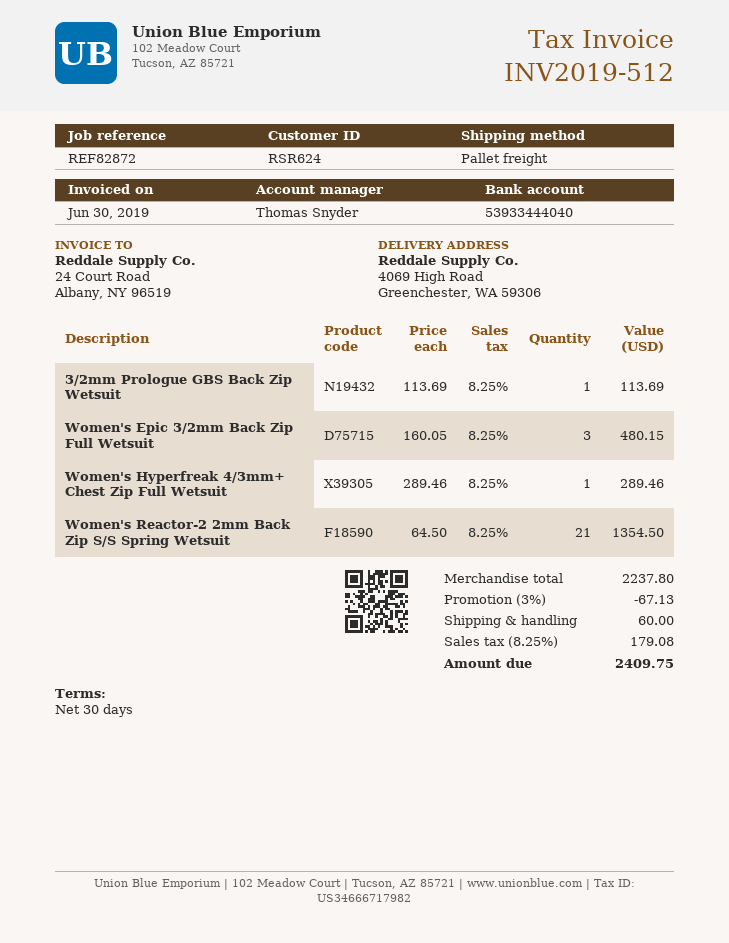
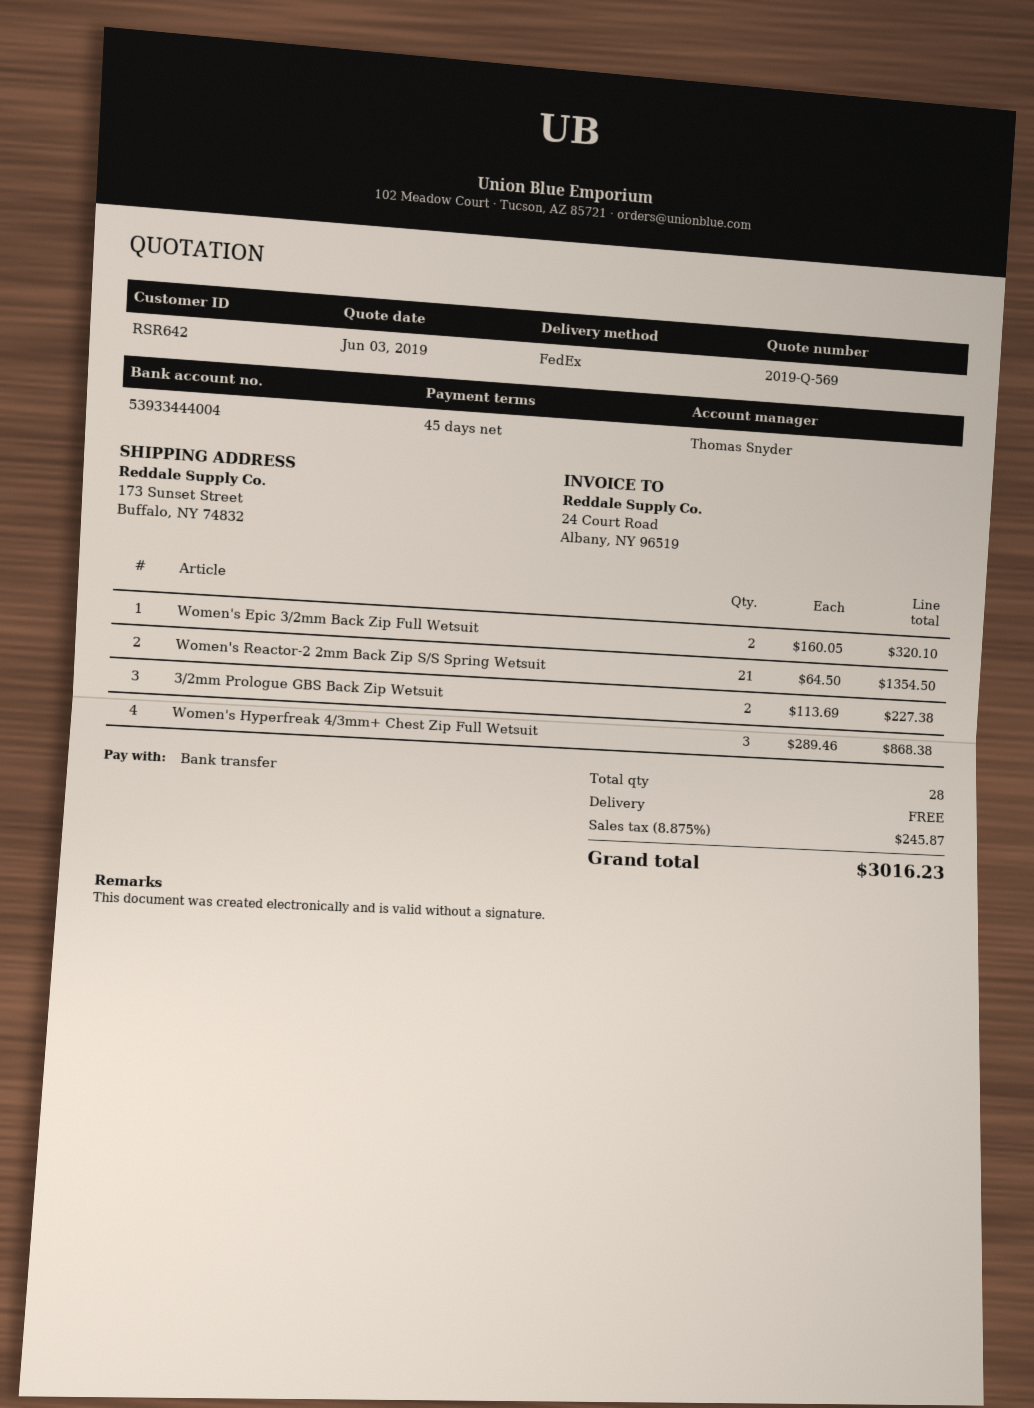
payment terms: 30 days -> 45 days
customer number: RSR624 -> RSR642
bank account: 53933444040 -> 53933444004
shipping method: pallet freight -> FedEx
ship to: 4069 High Road, Greenchester, WA 59306 -> 173 Sunset Street, Buffalo, NY 74832
3/2mm Prologue GBS Back Zip Wetsuit: 1 x 113.69 = 113.69 -> 2 x 113.69 = 227.38
Women's Epic 3/2mm Back Zip Full Wetsuit: 3 x 160.05 = 480.15 -> 2 x 160.05 = 320.10
Women's Hyperfreak 4/3mm+ Chest Zip Full Wetsuit: 1 x 289.46 = 289.46 -> 3 x 289.46 = 868.38
discount: 3% = 67.13 -> none
shipping: 60.00 -> 0.00
tax: 8.25% = 179.08 -> 8.875% = 245.87
total: 2409.75 -> 3016.23

